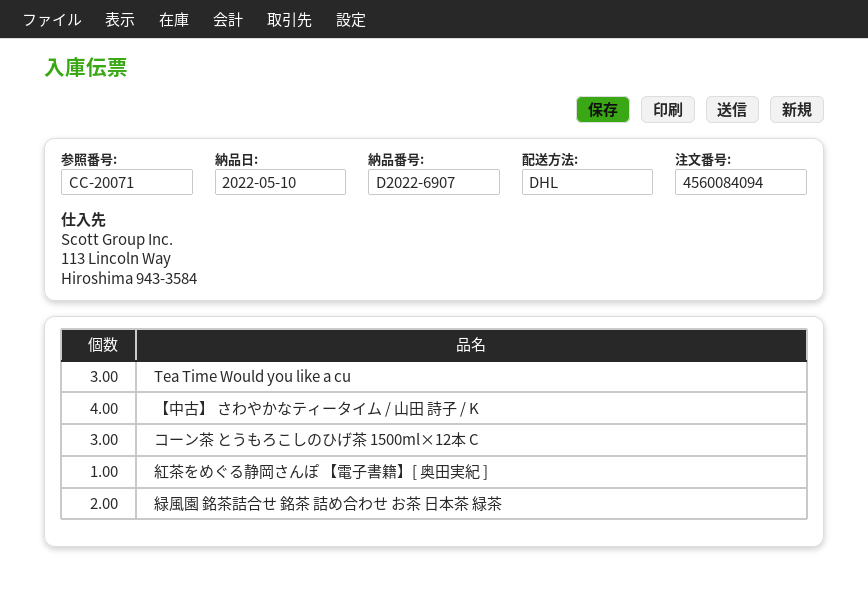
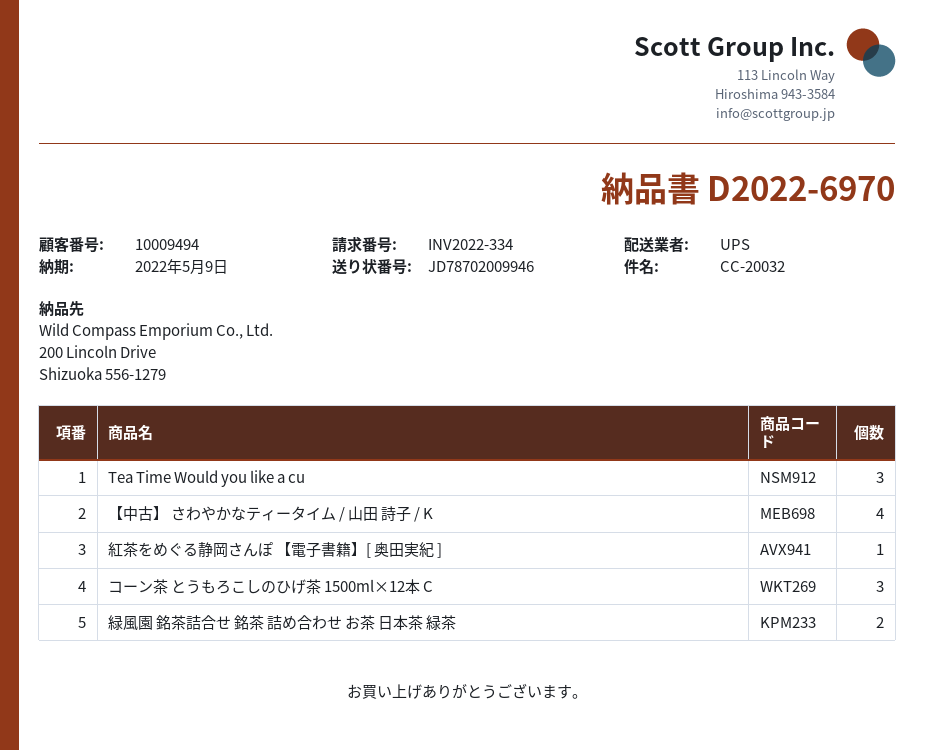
delivery note number: D2022-6907 -> D2022-6970
delivery date: 2022-05-10 -> 2022-05-09
reference: CC-20071 -> CC-20032
shipping method: DHL -> UPS

